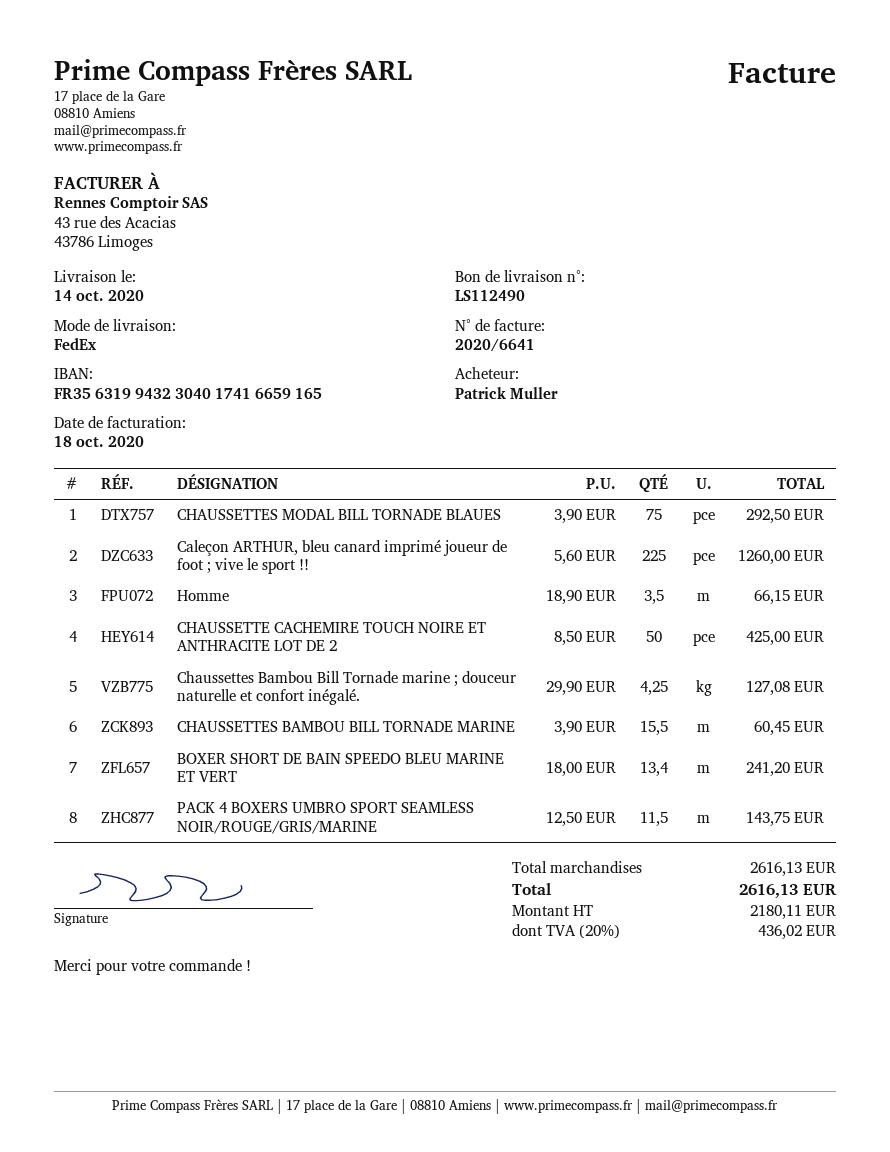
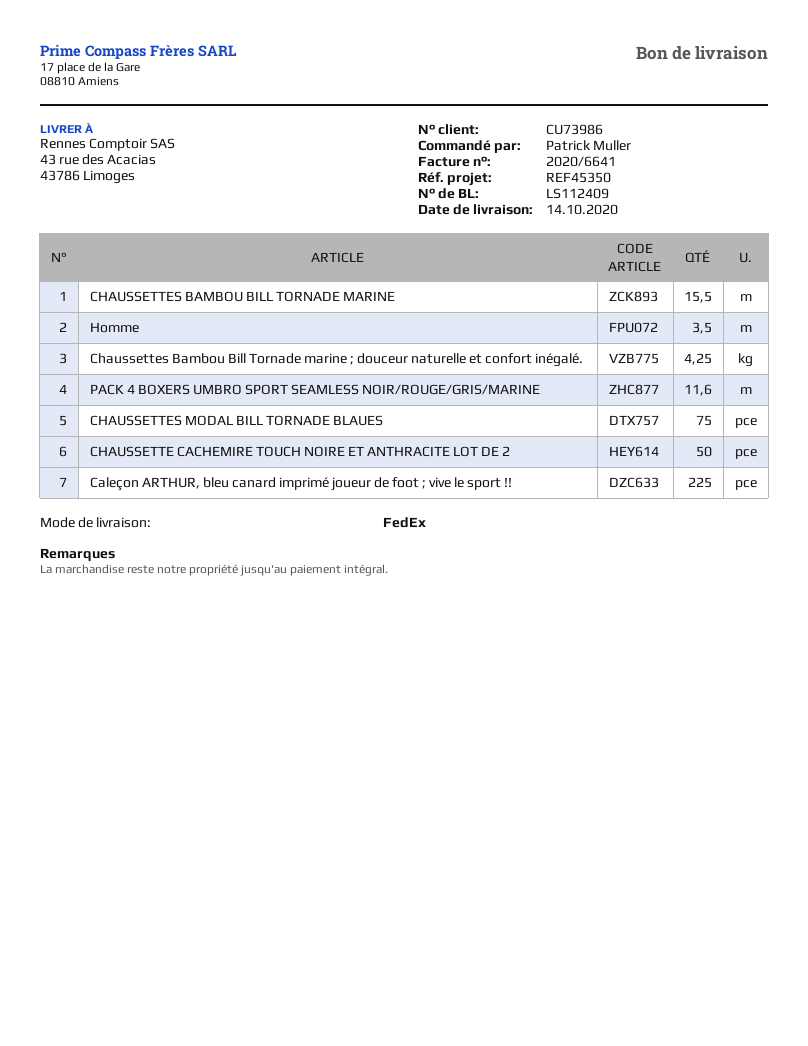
delivery note number: LS112490 -> LS112409
BOXER SHORT DE BAIN SPEEDO BLEU MARINE ET VERT: 13.4 -> none
PACK 4 BOXERS UMBRO SPORT SEAMLESS NOIR/ROUGE/GRIS/MARINE: 11.5 -> 11.6

